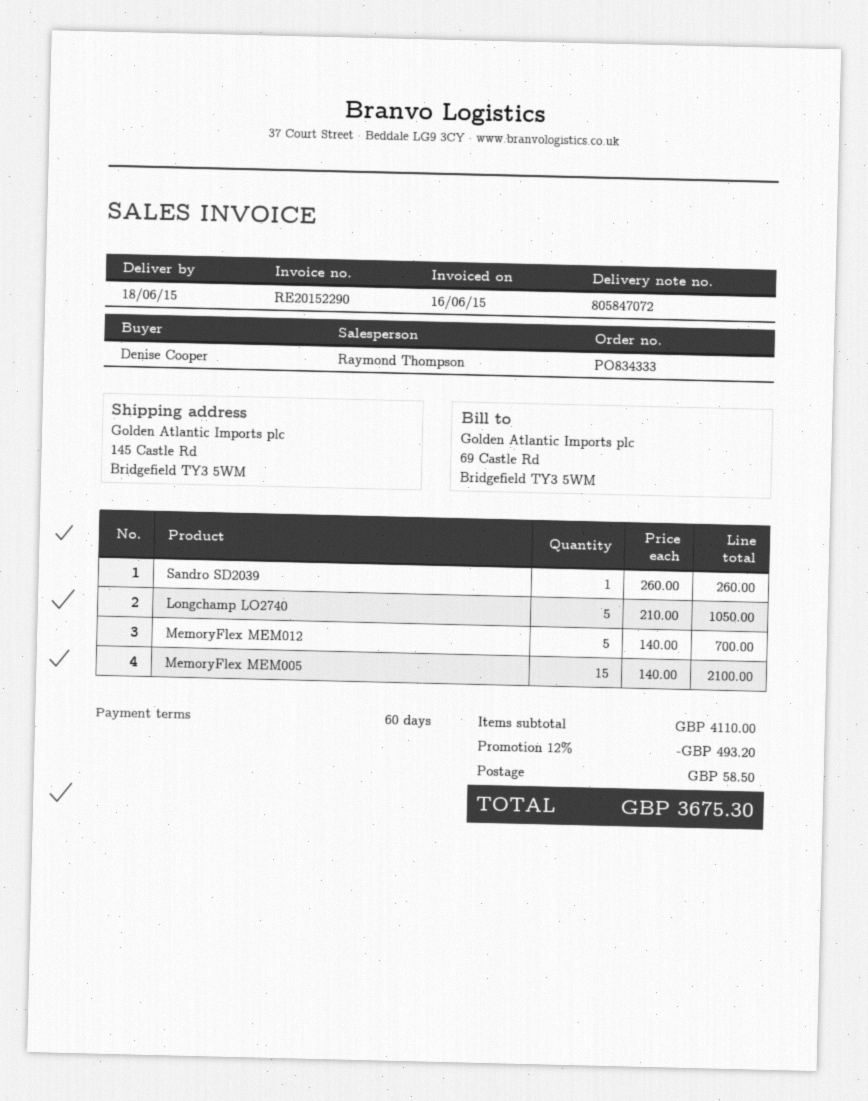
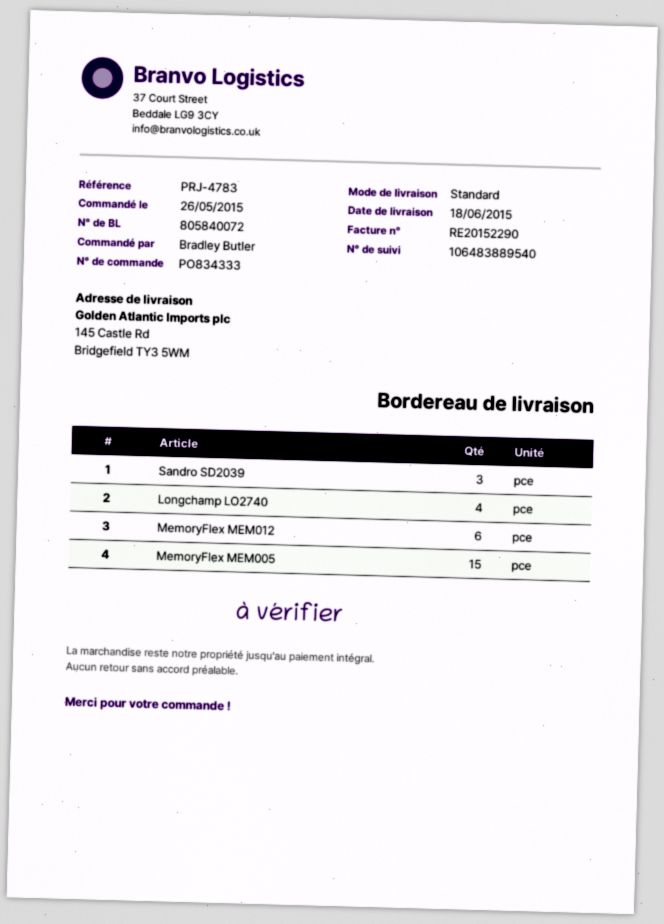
delivery note number: 805847072 -> 805840072
ordered by: Denise Cooper -> Bradley Butler
Sandro SD2039: 1 -> 3
Longchamp LO2740: 5 -> 4
MemoryFlex MEM012: 5 -> 6

